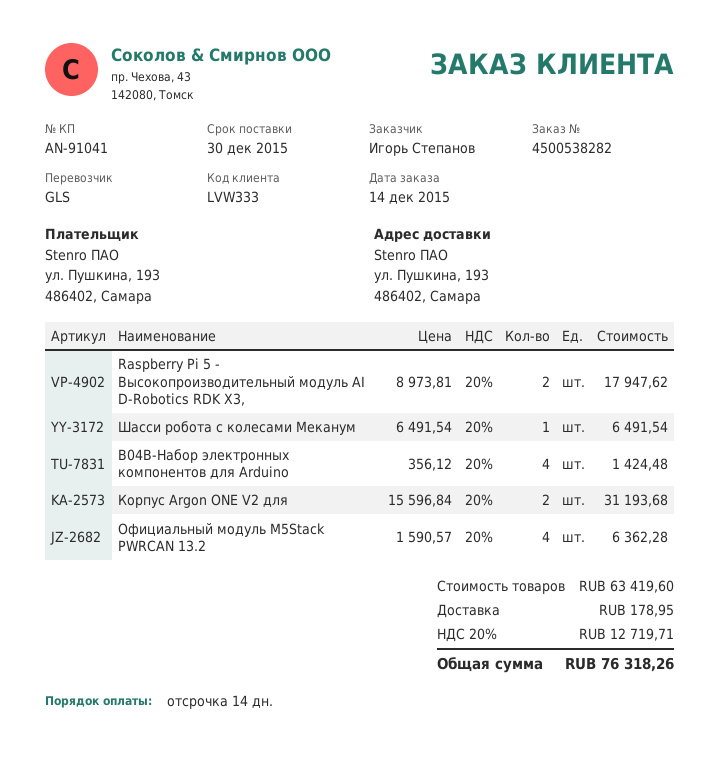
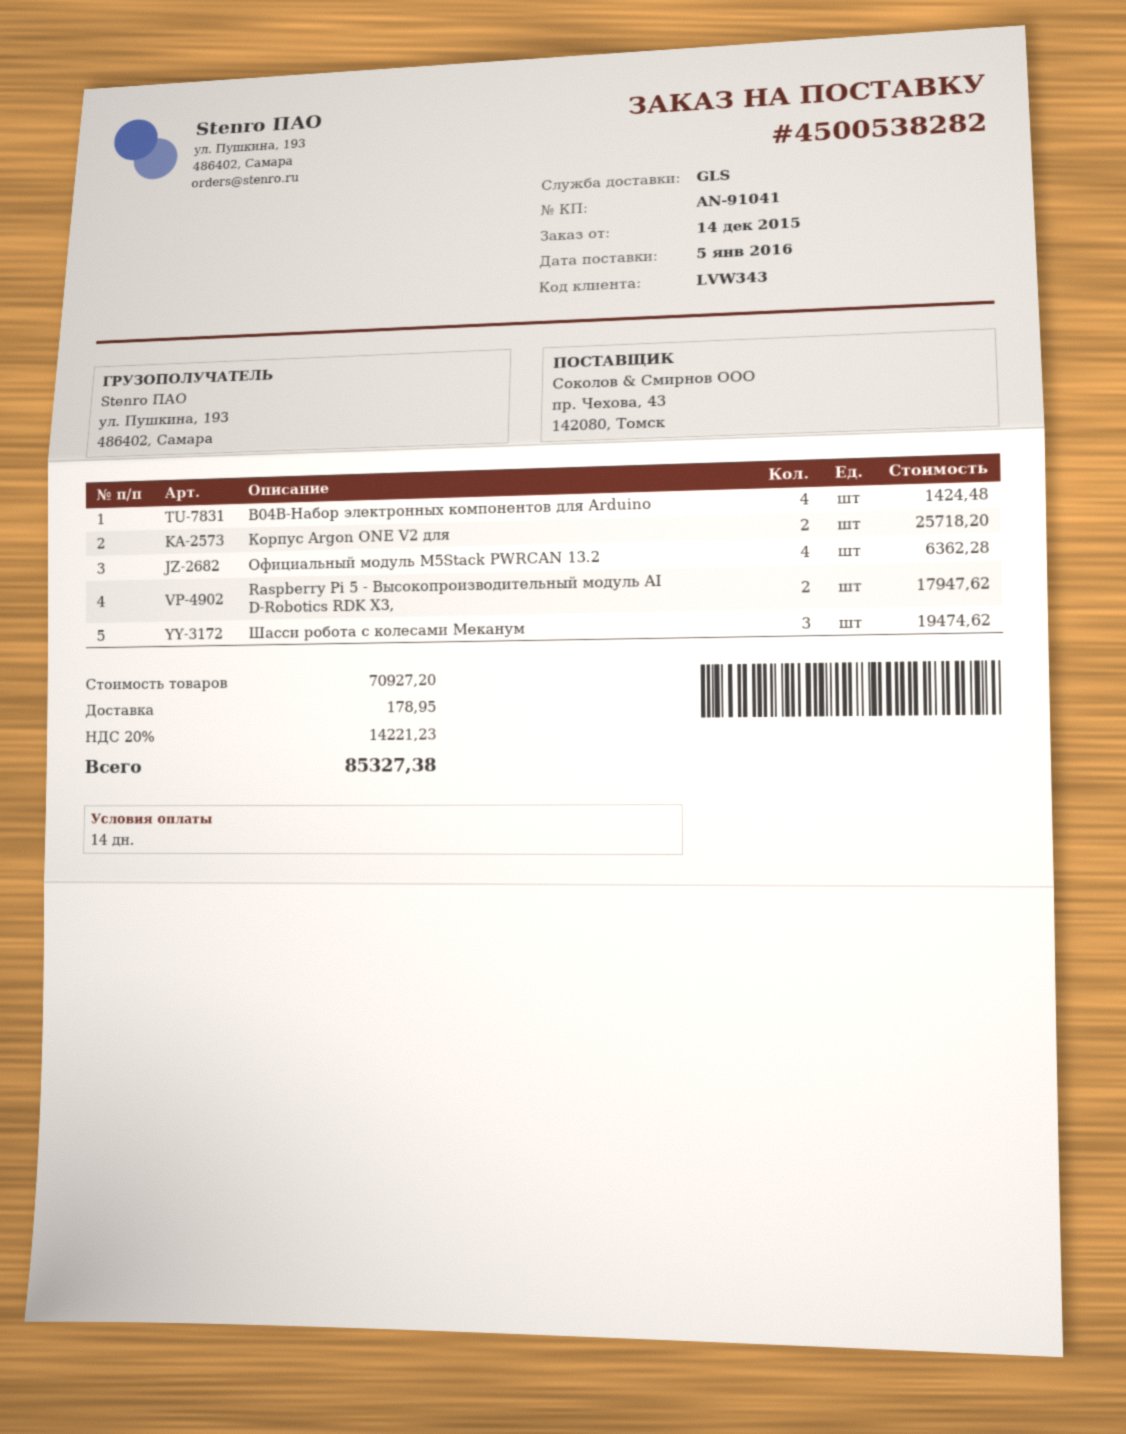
delivery date: 2015-12-30 -> 2016-01-05
customer number: LVW333 -> LVW343
Шасси робота с колесами Меканум: 1 for 6491.54 -> 3 for 19474.62
Корпус Argon ONE V2 для: 2 for 31193.68 -> 2 for 25718.20
subtotal: 63419.60 -> 70927.20
tax: 20% = 12719.71 -> 20% = 14221.23
total: 76318.26 -> 85327.38

